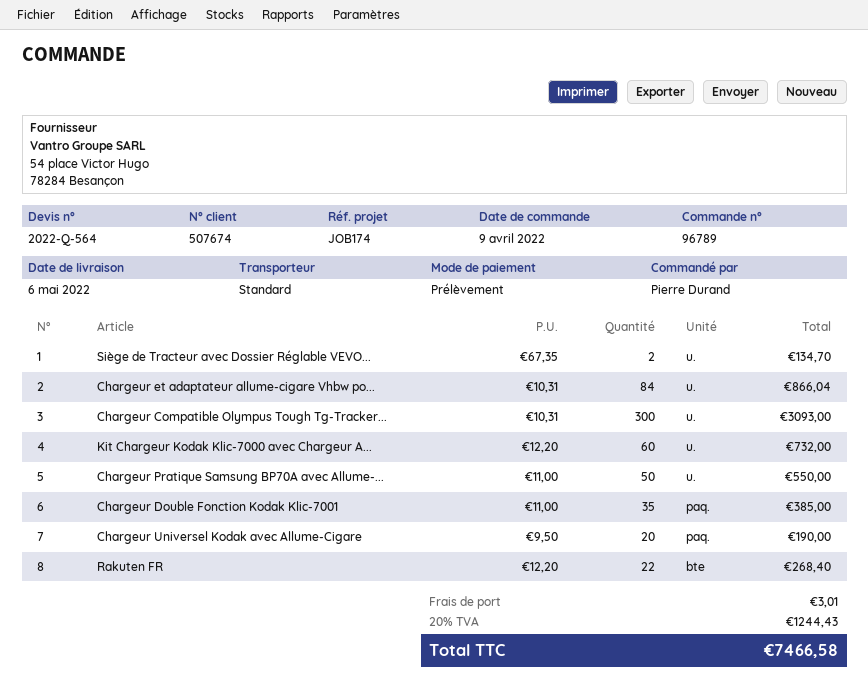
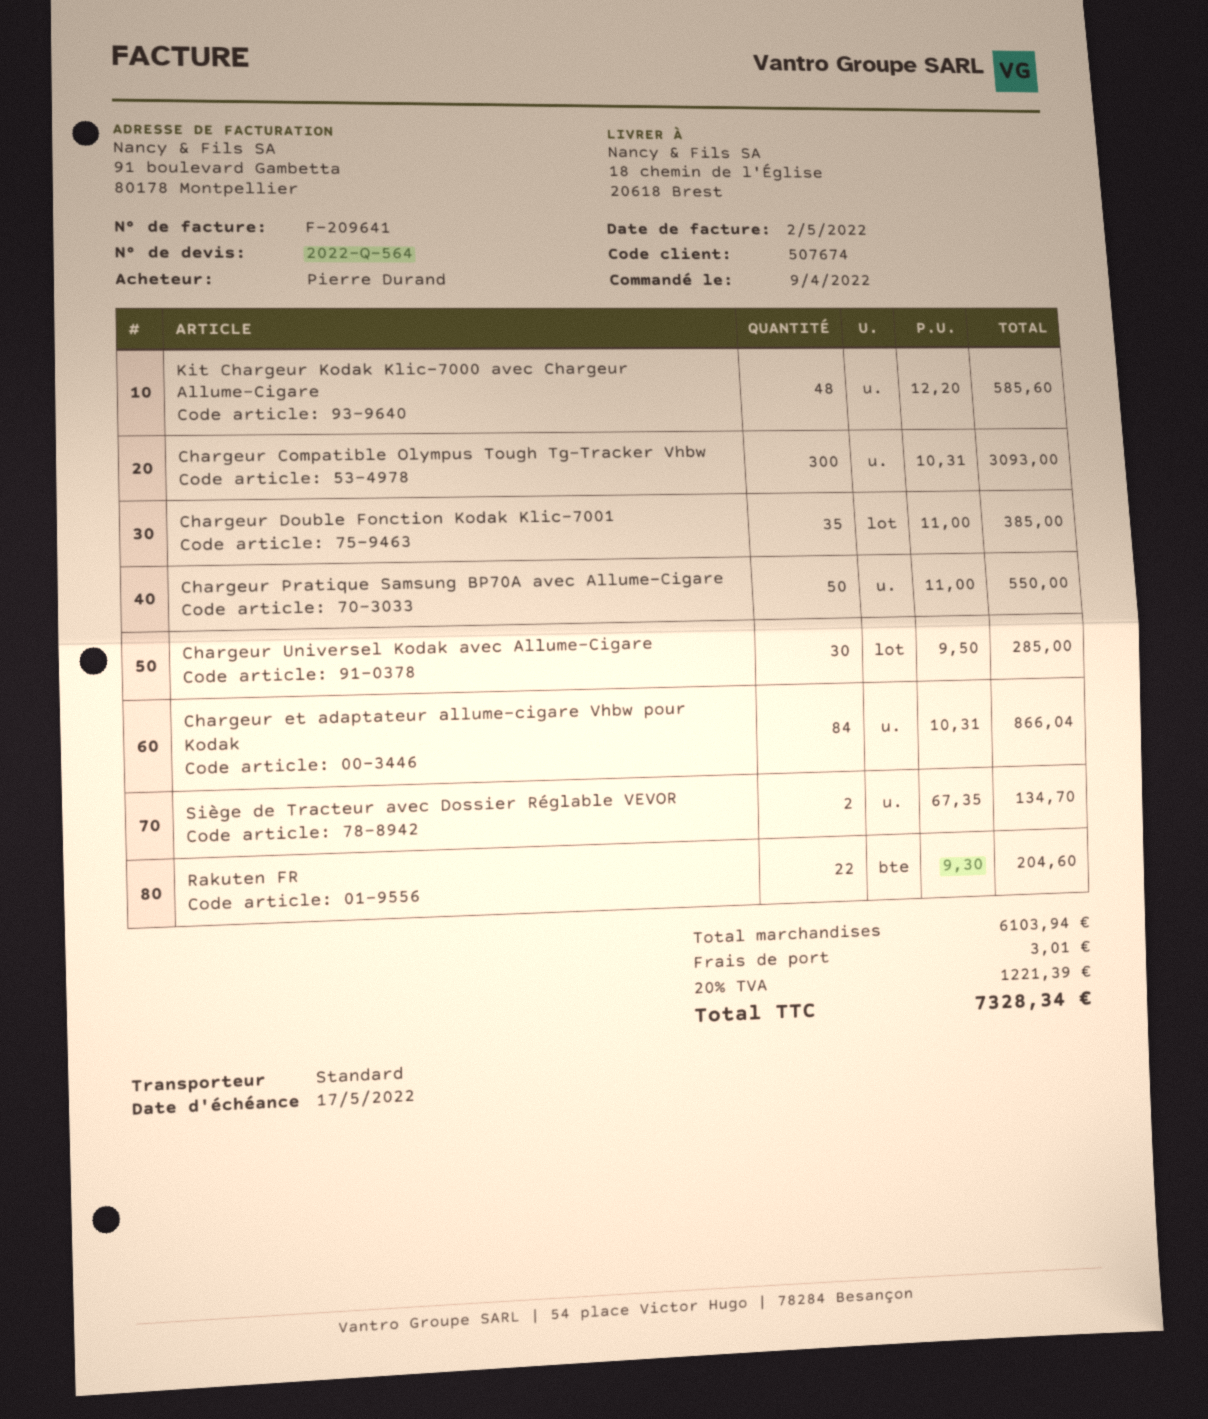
Kit Chargeur Kodak Klic-7000 avec Chargeur A...: 60 x 12.20 = 732.00 -> 48 x 12.20 = 585.60
Chargeur Universel Kodak avec Allume-Cigare: 20 x 9.50 = 190.00 -> 30 x 9.50 = 285.00
Rakuten FR: 22 x 12.20 = 268.40 -> 22 x 9.30 = 204.60
tax: 20% = 1244.43 -> 20% = 1221.39
total: 7466.58 -> 7328.34

